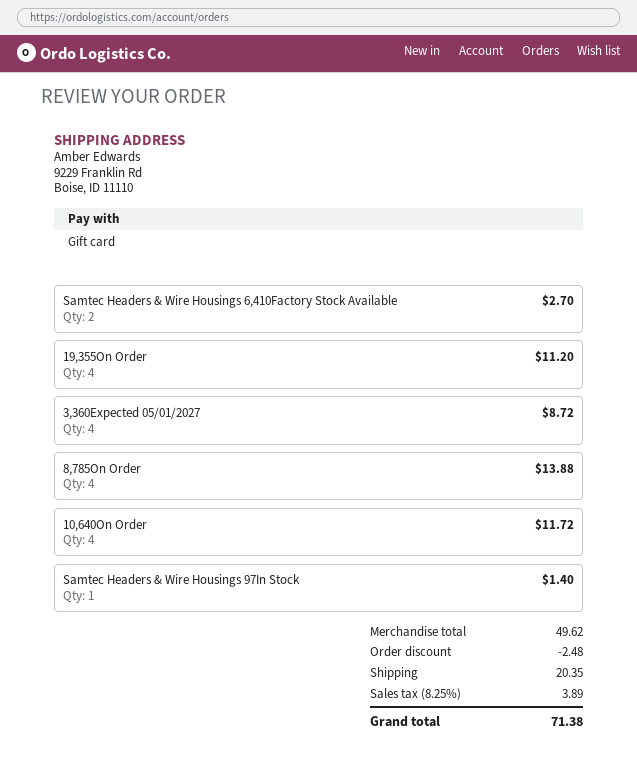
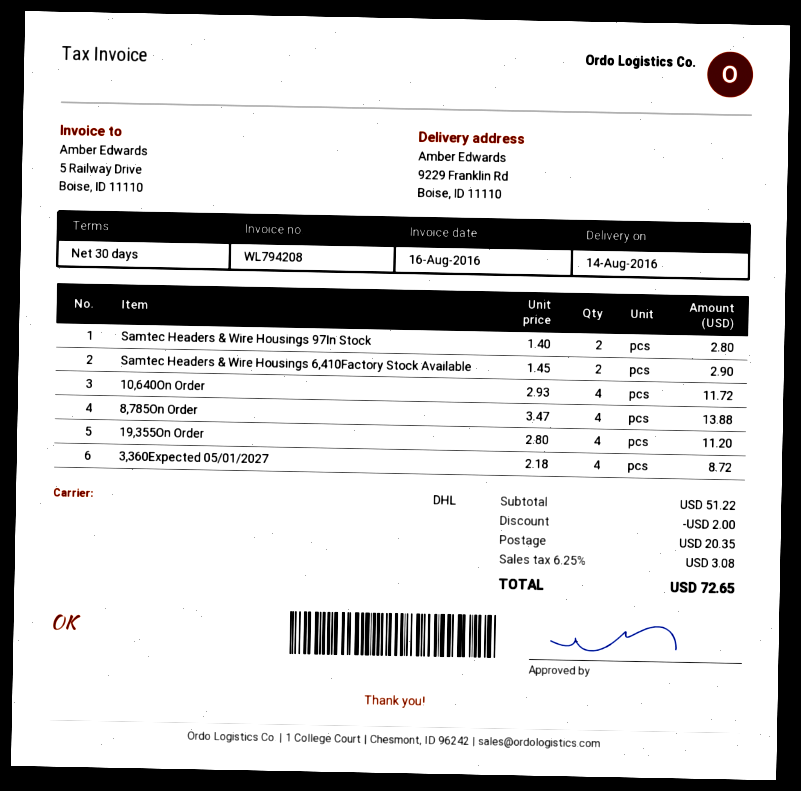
Samtec Headers & Wire Housings 6,410Factory Stock Available: 2 for 2.70 -> 2 for 2.90
Samtec Headers & Wire Housings 97In Stock: 1 for 1.40 -> 2 for 2.80
subtotal: 49.62 -> 51.22
discount: 2.48 -> 2.00
tax: 8.25% = 3.89 -> 6.25% = 3.08
total: 71.38 -> 72.65

